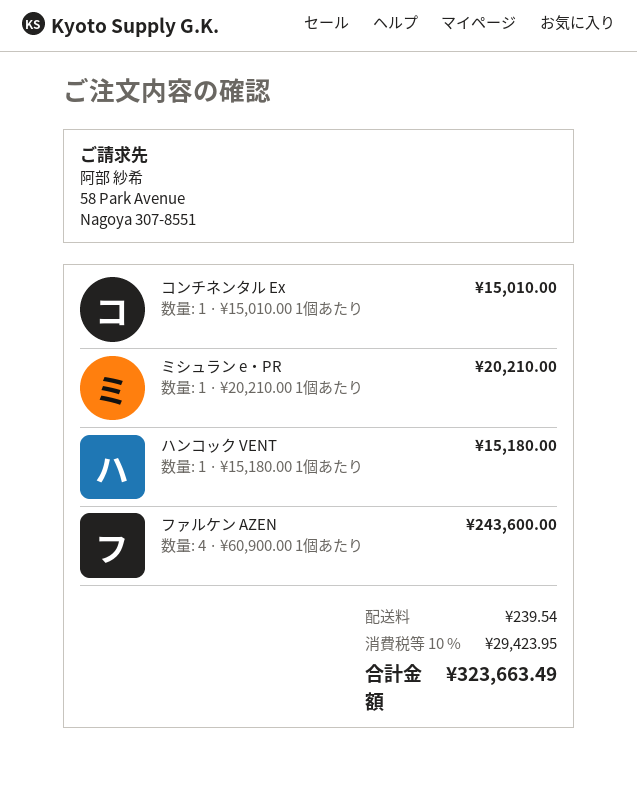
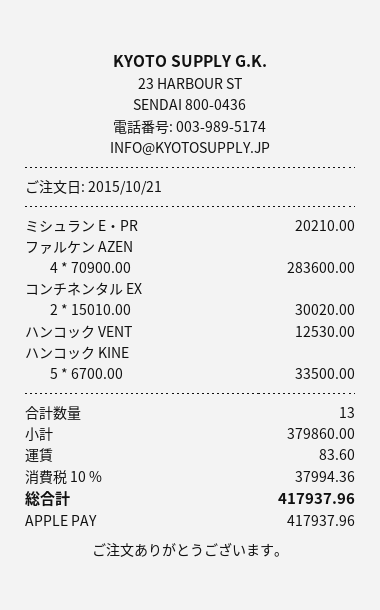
コンチネンタル Ex: 1 x 15010.00 = 15010.00 -> 2 x 15010.00 = 30020.00
ハンコック VENT: 1 x 15180.00 = 15180.00 -> 1 x 12530.00 = 12530.00
ファルケン AZEN: 4 x 60900.00 = 243600.00 -> 4 x 70900.00 = 283600.00
ハンコック KINE: none -> 5 x 6700.00 = 33500.00
shipping: 239.54 -> 83.60
tax: 10% = 29423.95 -> 10% = 37994.36
total: 323663.49 -> 417937.96

